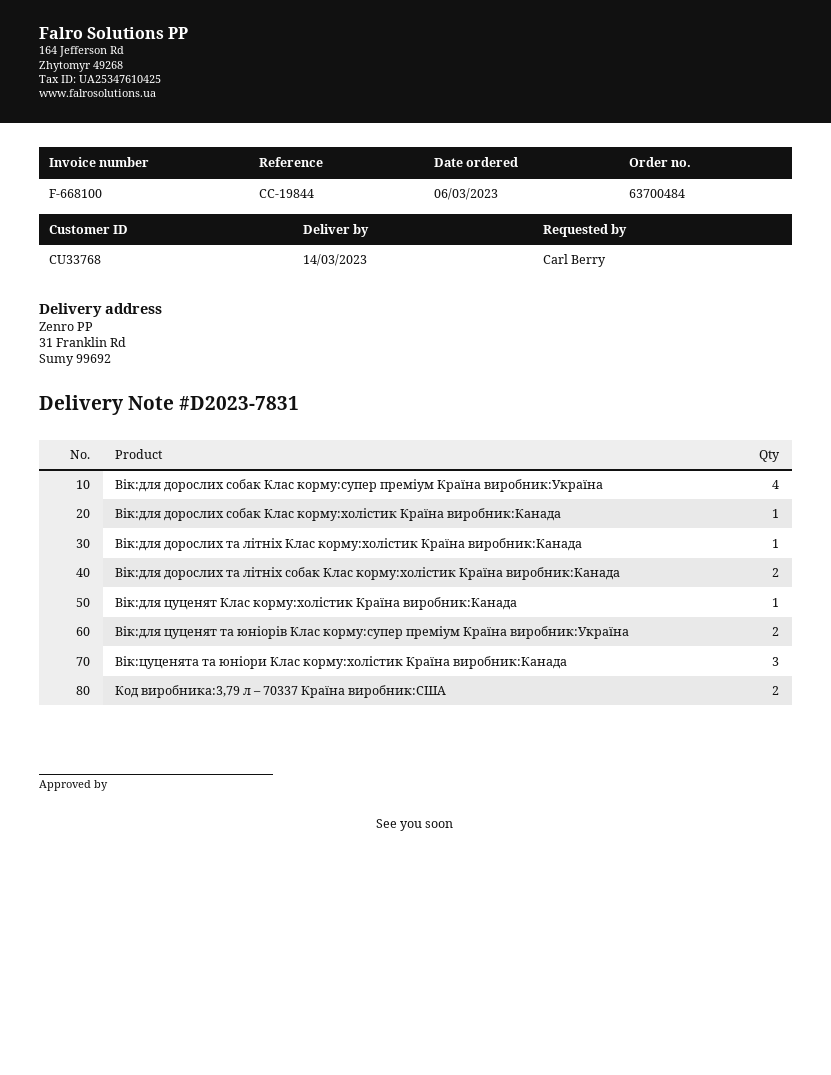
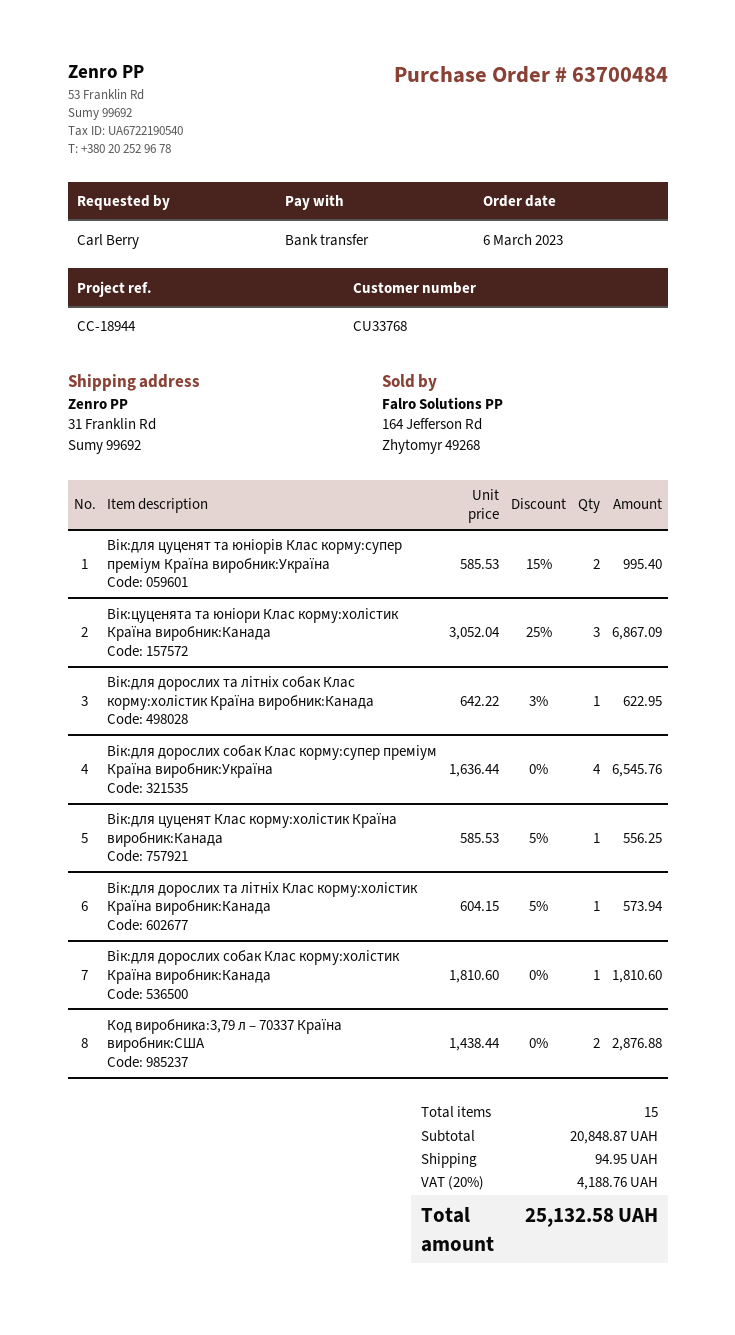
reference: CC-19844 -> CC-18944
Вік:для дорослих та літніх собак Клас корму:холістик Країна виробник:Канада: 2 -> 1

